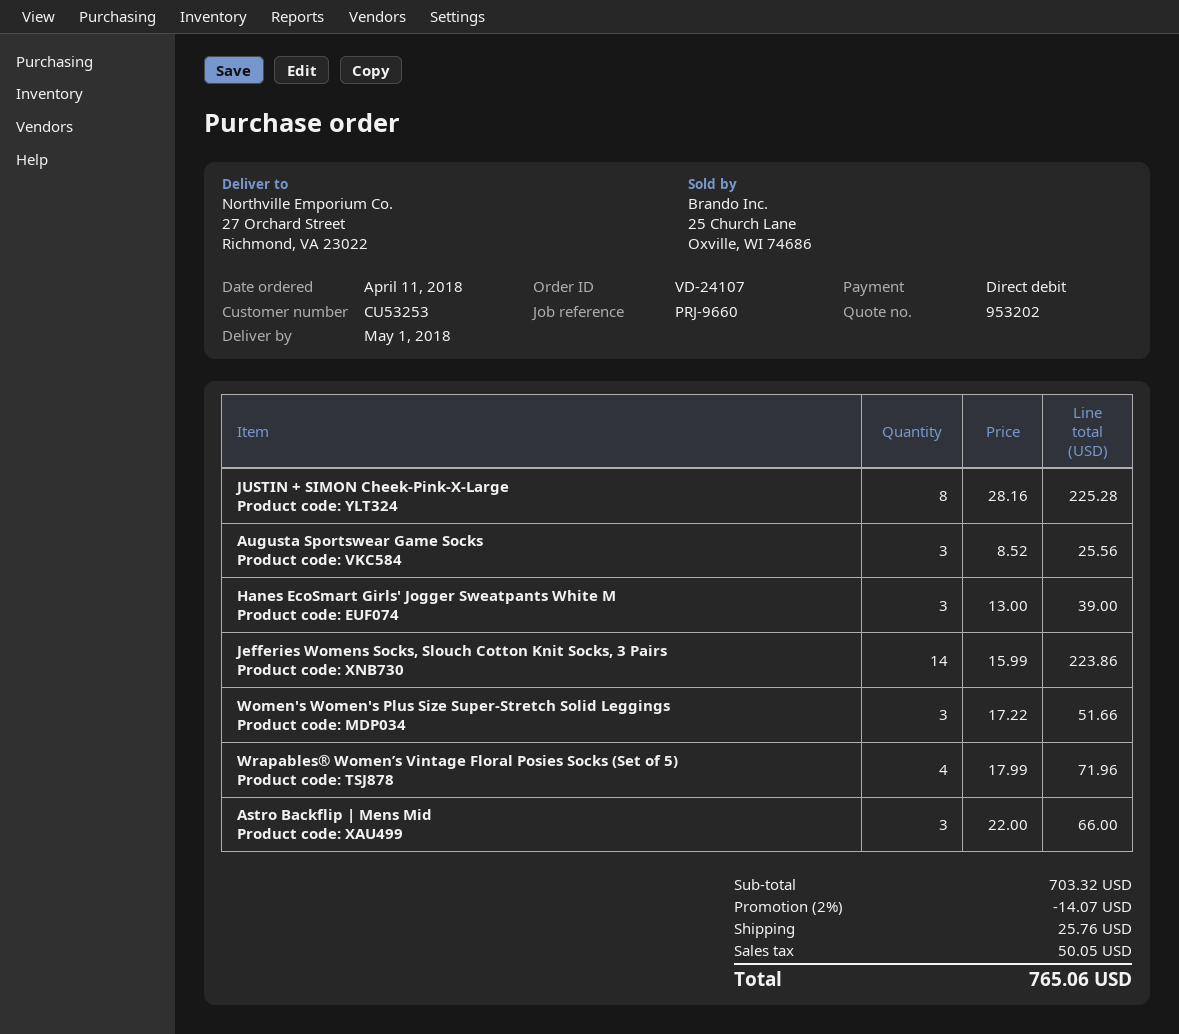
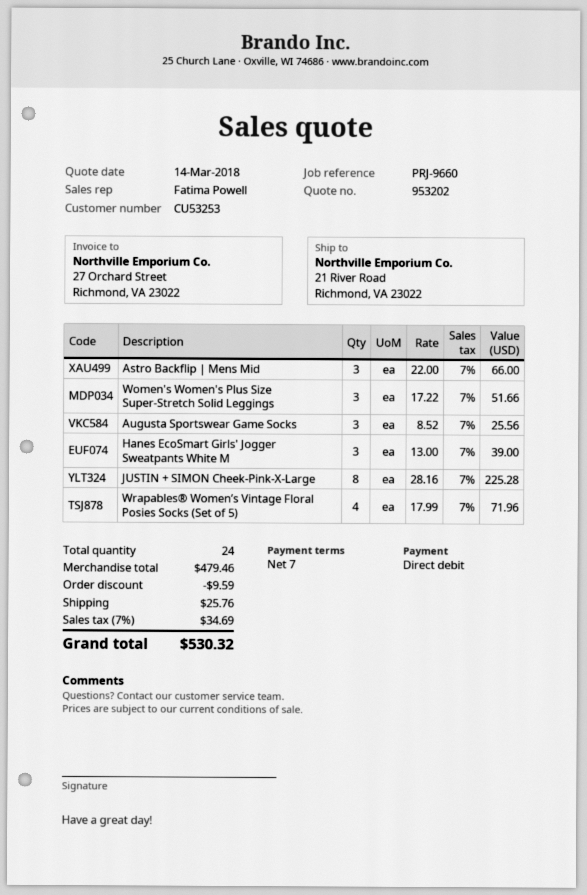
ship to: 27 Orchard Street, Richmond, VA 23022 -> 21 River Road, Richmond, VA 23022
Jefferies Womens Socks, Slouch Cotton Knit Socks, 3 Pairs: 14 x 15.99 = 223.86 -> none
subtotal: 703.32 -> 479.46
discount: 14.07 -> 9.59
tax: 50.05 -> 34.69
total: 765.06 -> 530.32

